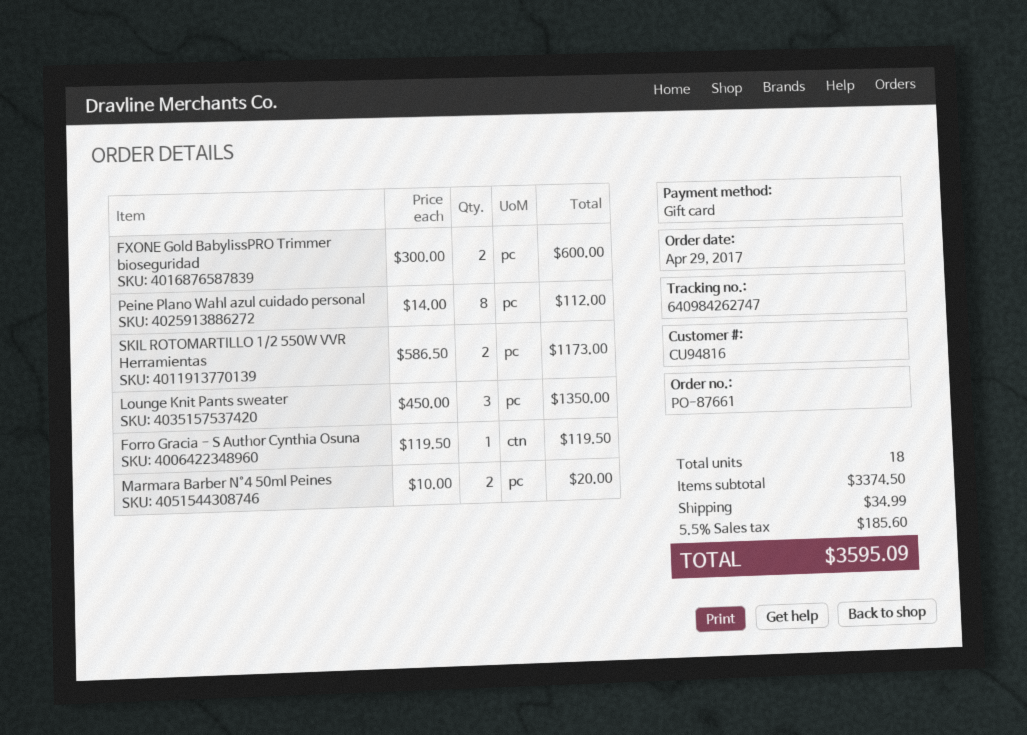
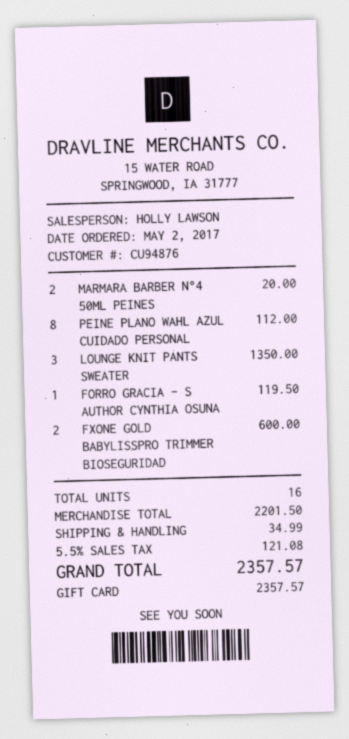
order date: 2017-04-29 -> 2017-05-02
customer number: CU94816 -> CU94876
SKIL ROTOMARTILLO 1/2 550W VVR Herramientas: 2 for 1173.00 -> none
total quantity: 18 -> 16
subtotal: 3374.50 -> 2201.50
tax: 5.5% = 185.60 -> 5.5% = 121.08
total: 3595.09 -> 2357.57

